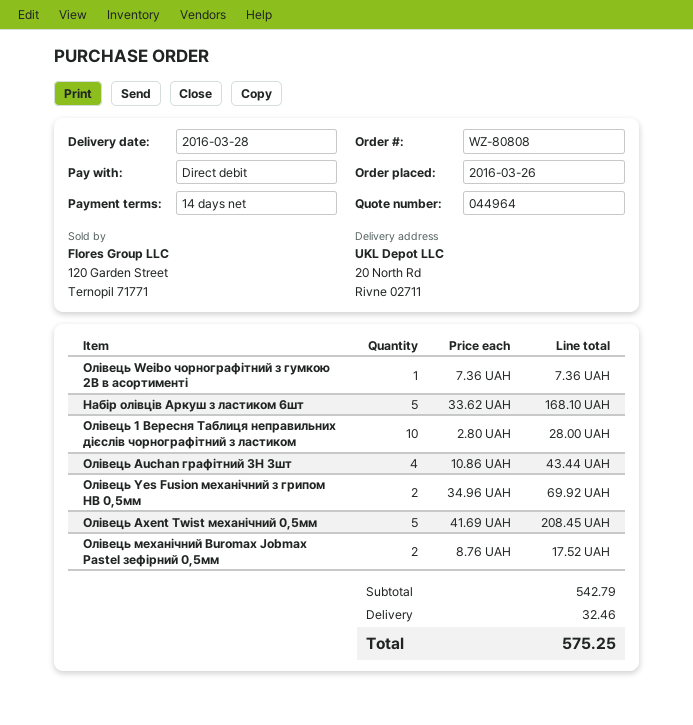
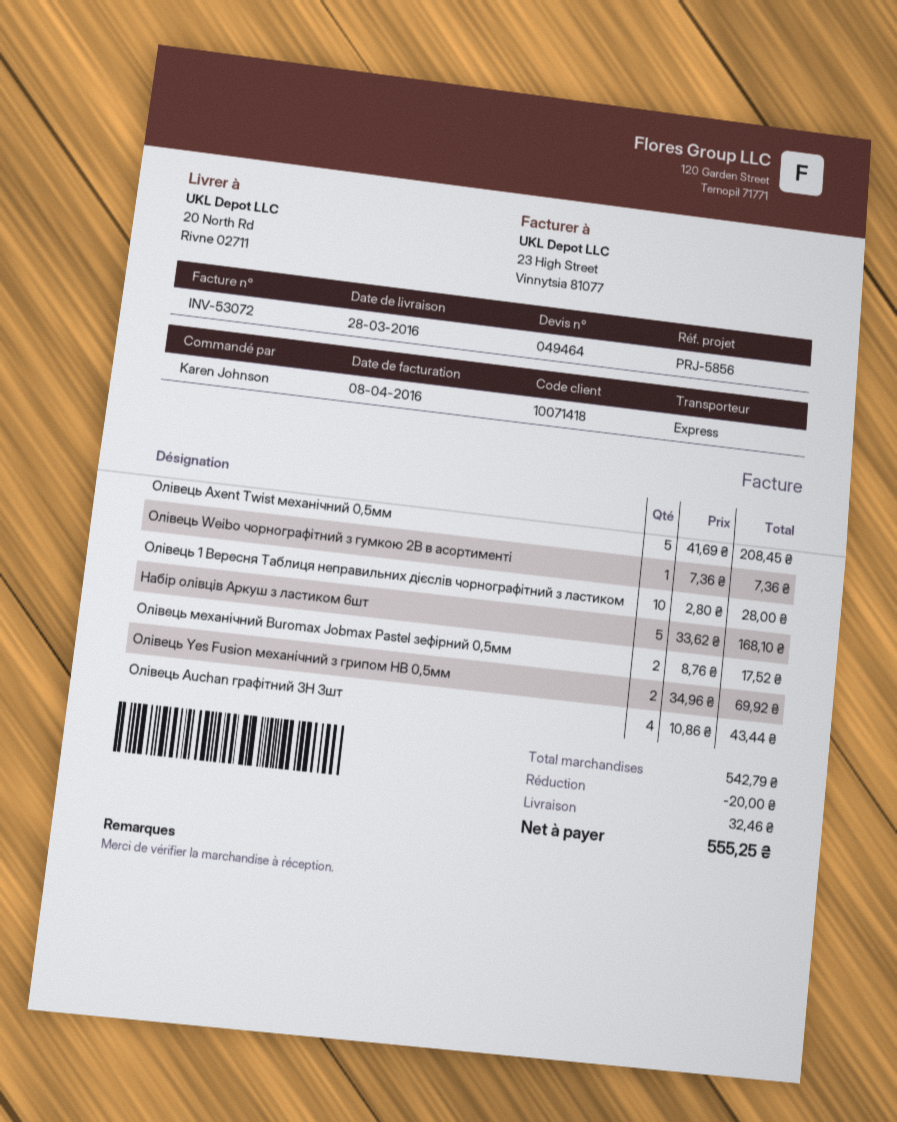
quote number: 044964 -> 049464
discount: none -> 20.00
total: 575.25 -> 555.25

